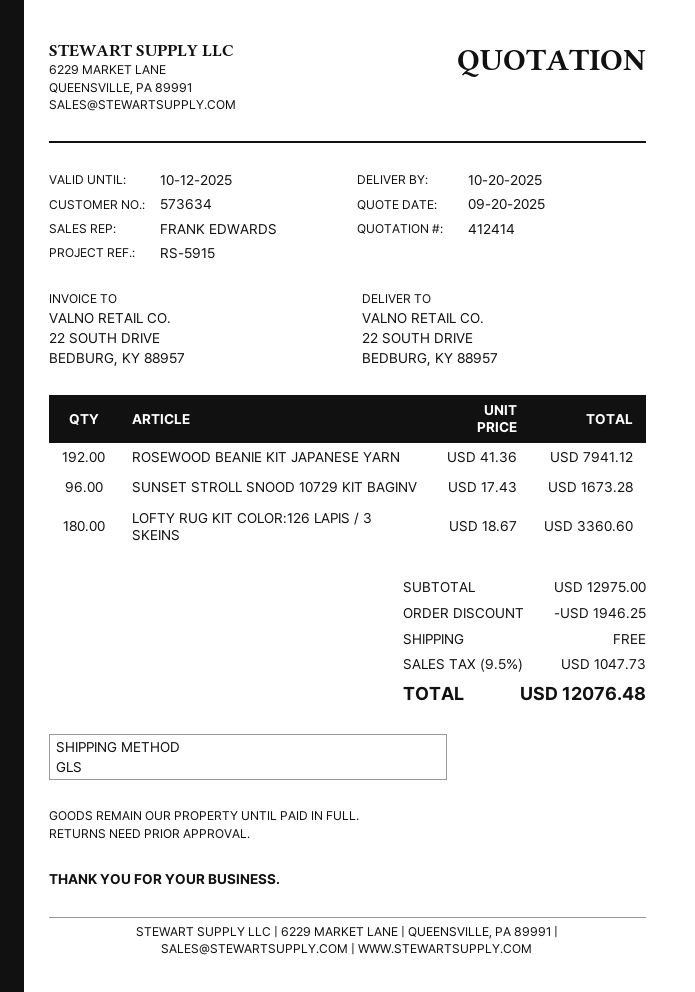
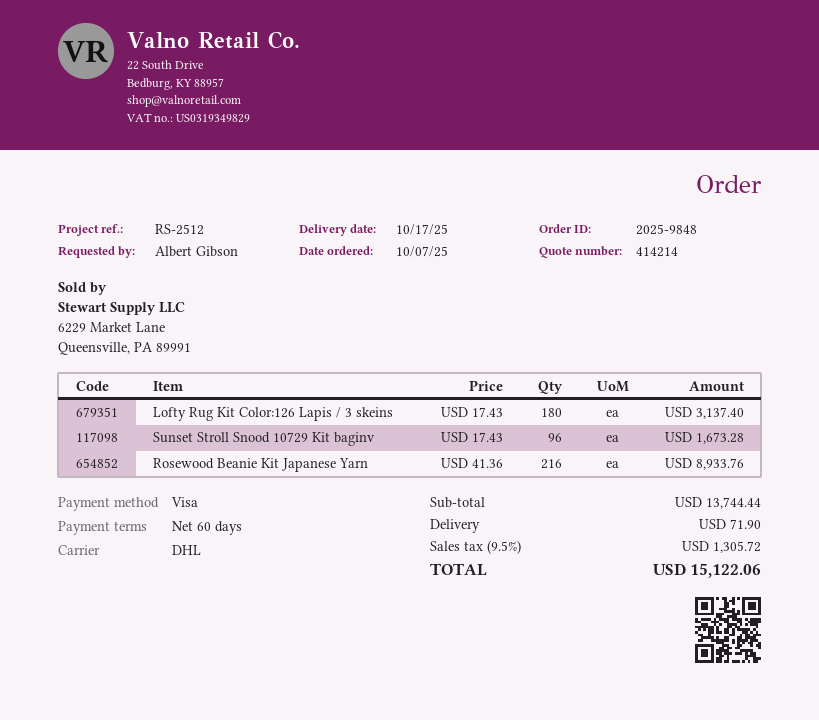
quote number: 412414 -> 414214
delivery date: 2025-10-20 -> 2025-10-17
reference: RS-5915 -> RS-2512
shipping method: GLS -> DHL
ROSEWOOD BEANIE KIT JAPANESE YARN: 192 x 41.36 = 7941.12 -> 216 x 41.36 = 8933.76
LOFTY RUG KIT COLOR:126 LAPIS / 3 SKEINS: 180 x 18.67 = 3360.60 -> 180 x 17.43 = 3137.40
subtotal: 12975.00 -> 13744.44
discount: 1946.25 -> none
shipping: 0.00 -> 71.90
tax: 9.5% = 1047.73 -> 9.5% = 1305.72
total: 12076.48 -> 15122.06

